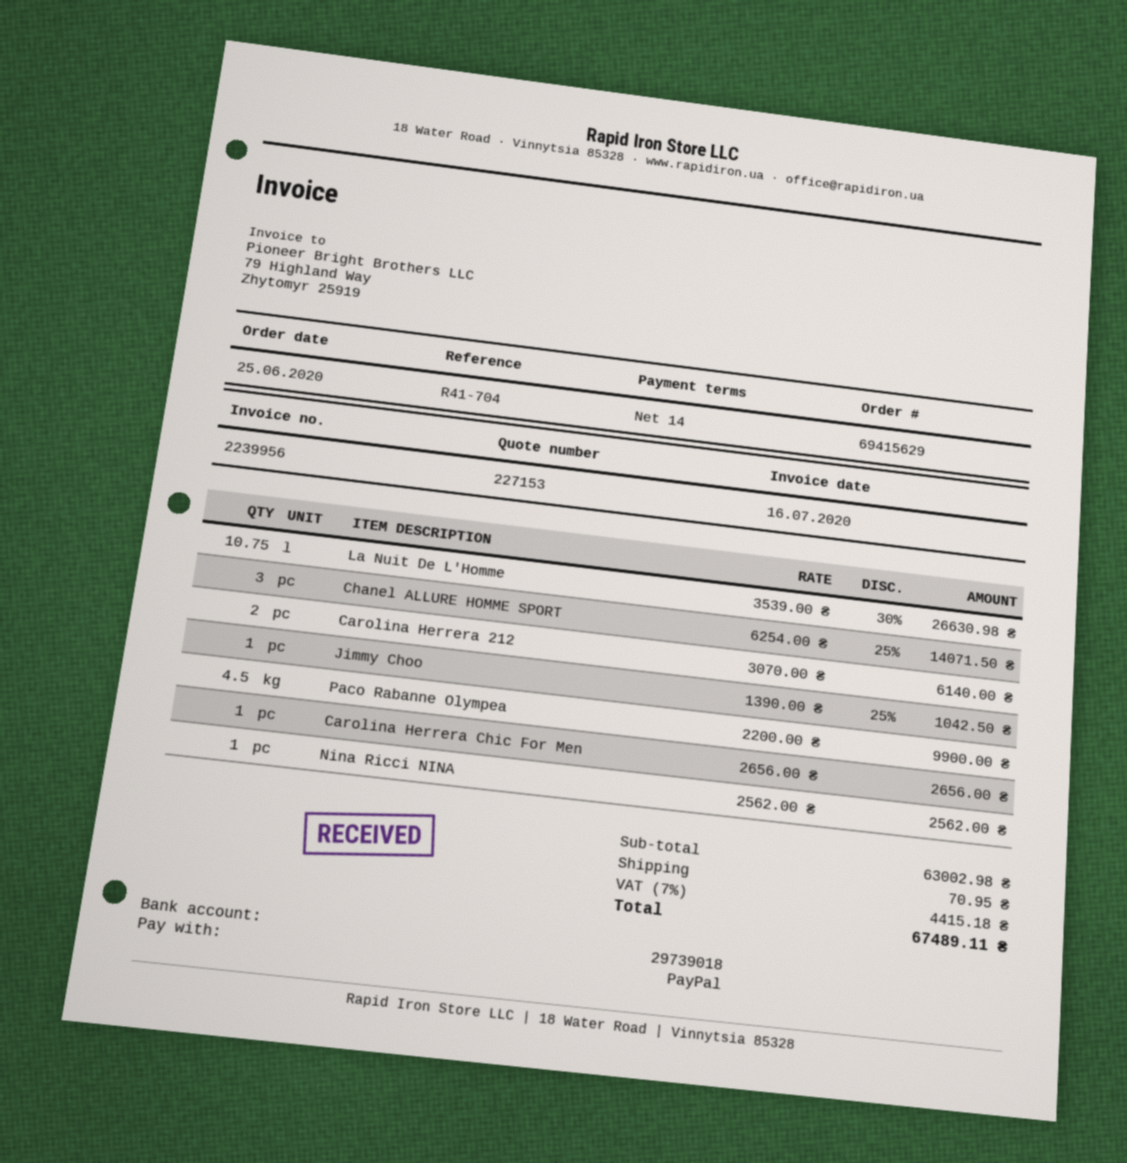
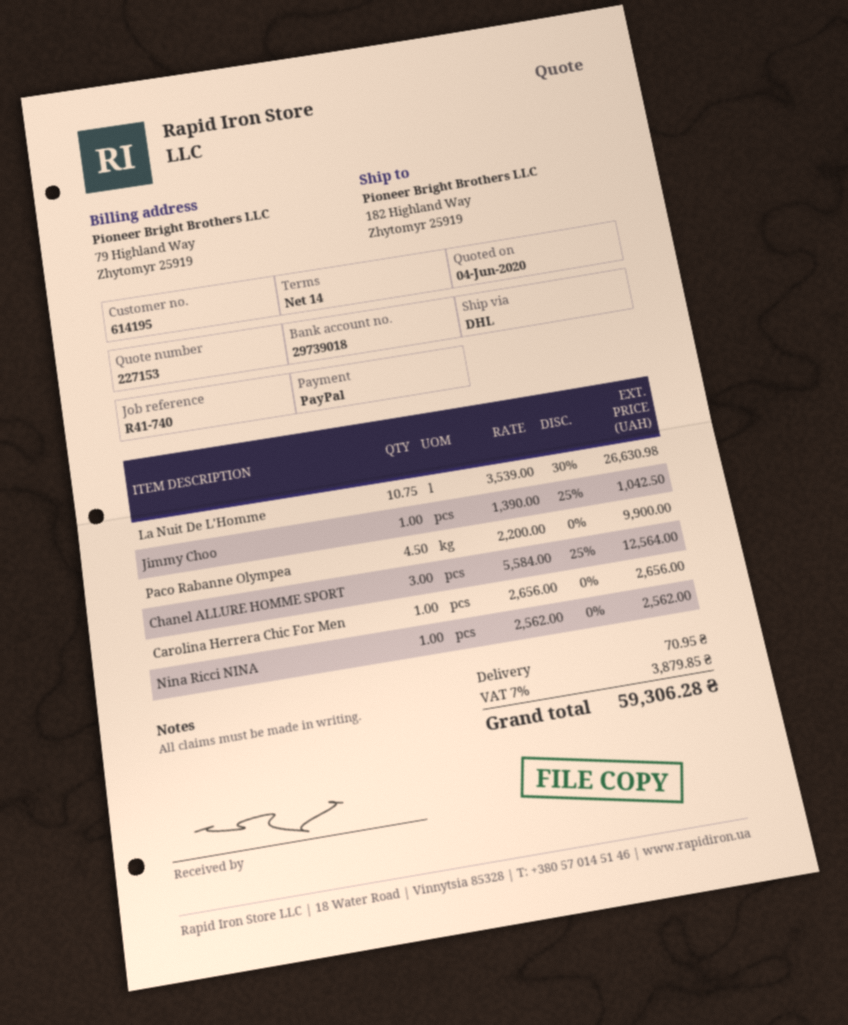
reference: R41-704 -> R41-740
Chanel ALLURE HOMME SPORT: 3 x 6254.00 - 25% = 14071.50 -> 3 x 5584.00 - 25% = 12564.00
Carolina Herrera 212: 2 x 3070.00 = 6140.00 -> none
tax: 7% = 4415.18 -> 7% = 3879.85
total: 67489.11 -> 59306.28

